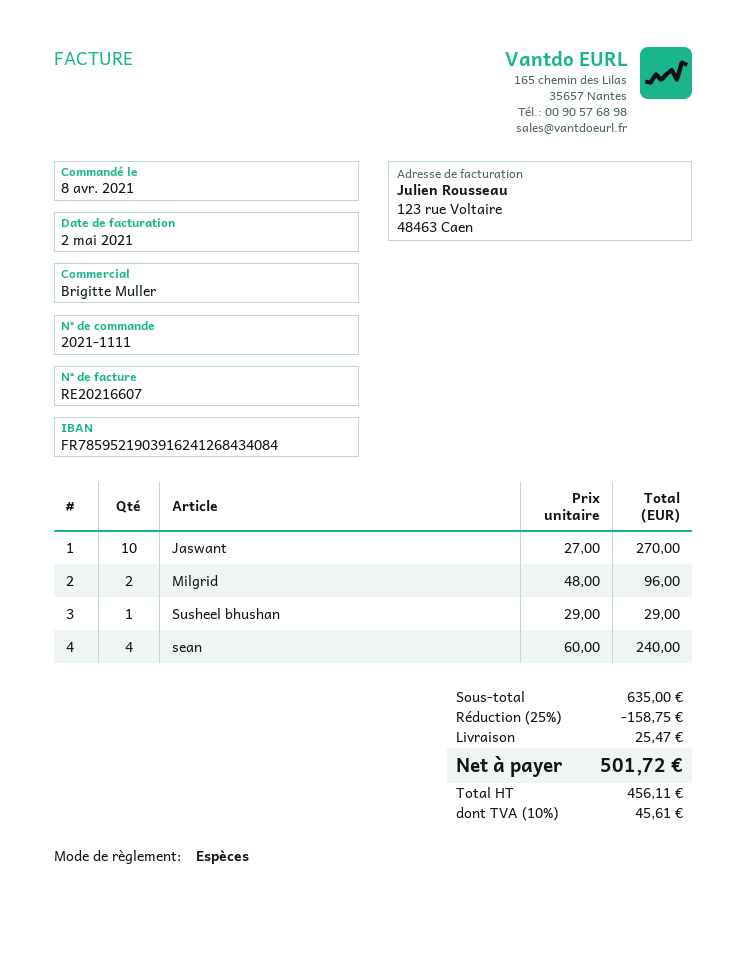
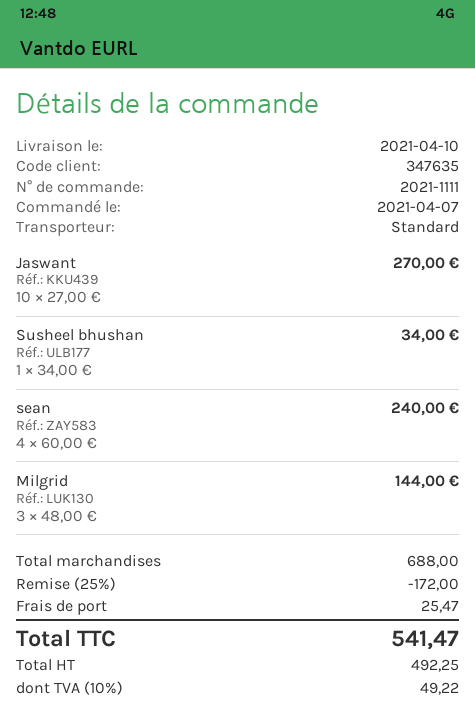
order date: 2021-04-08 -> 2021-04-07
Milgrid: 2 x 48.00 = 96.00 -> 3 x 48.00 = 144.00
Susheel bhushan: 1 x 29.00 = 29.00 -> 1 x 34.00 = 34.00
subtotal: 635.00 -> 688.00
discount: 25% = 158.75 -> 25% = 172.00
net: 456.11 -> 492.25
tax: 10% = 45.61 -> 10% = 49.22
total: 501.72 -> 541.47

